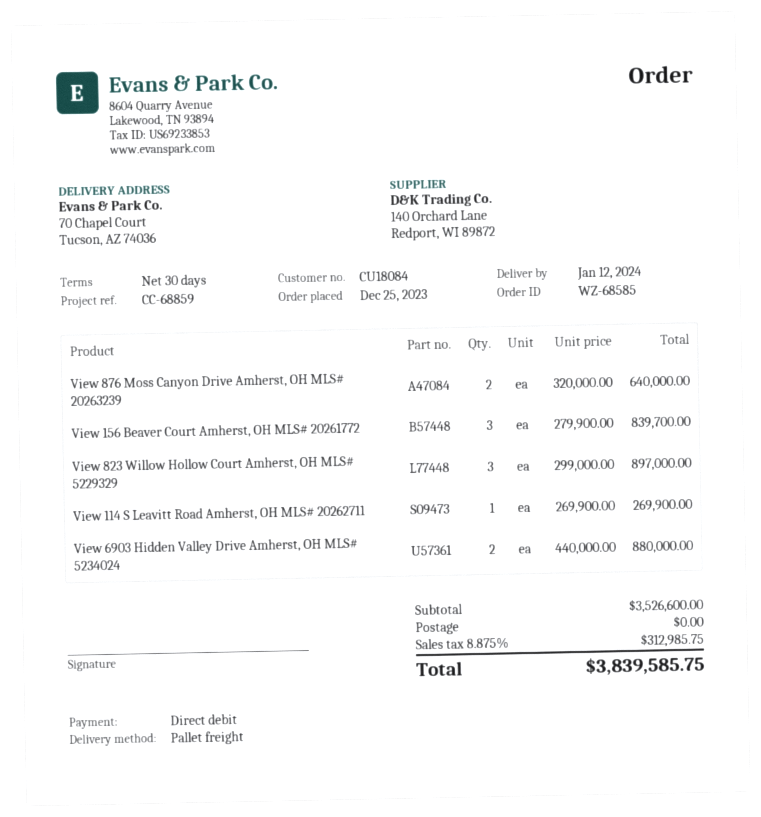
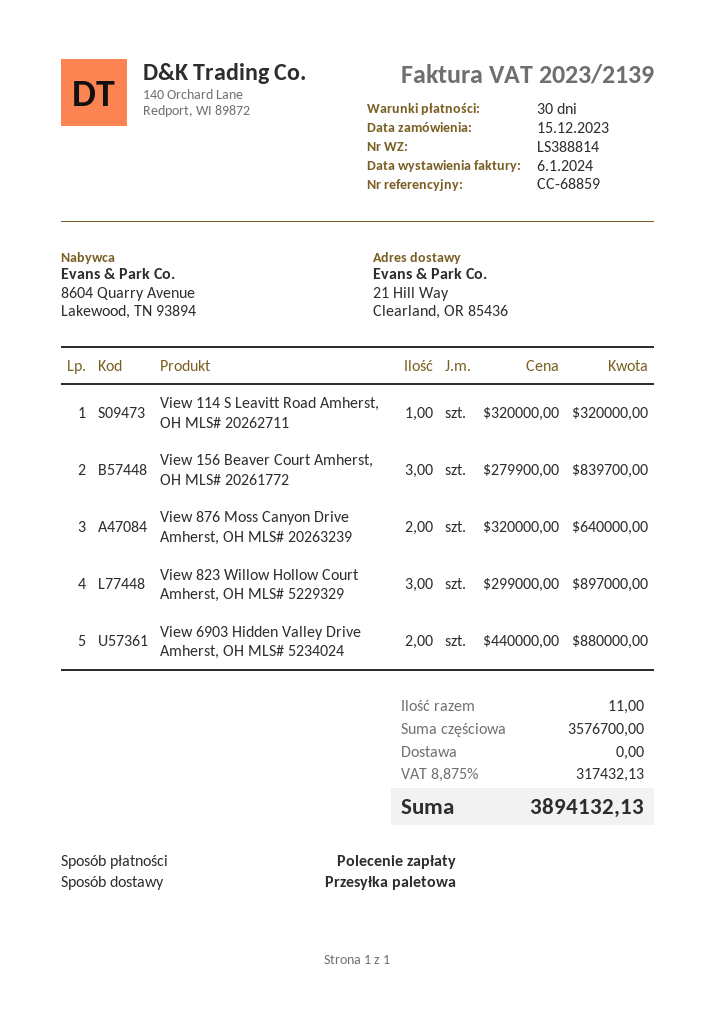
order date: 2023-12-25 -> 2023-12-15
ship to: 70 Chapel Court, Tucson, AZ 74036 -> 21 Hill Way, Clearland, OR 85436
View 114 S Leavitt Road Amherst, OH MLS# 20262711: 1 x 269900.00 = 269900.00 -> 1 x 320000.00 = 320000.00
subtotal: 3526600.00 -> 3576700.00
tax: 8.875% = 312985.75 -> 8.875% = 317432.13
total: 3839585.75 -> 3894132.13

